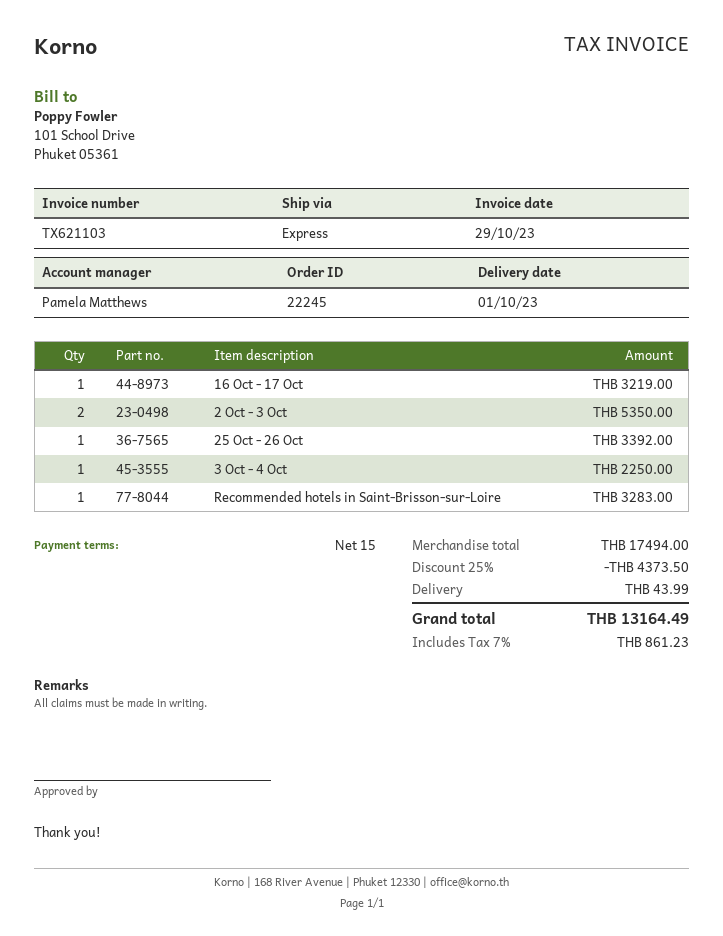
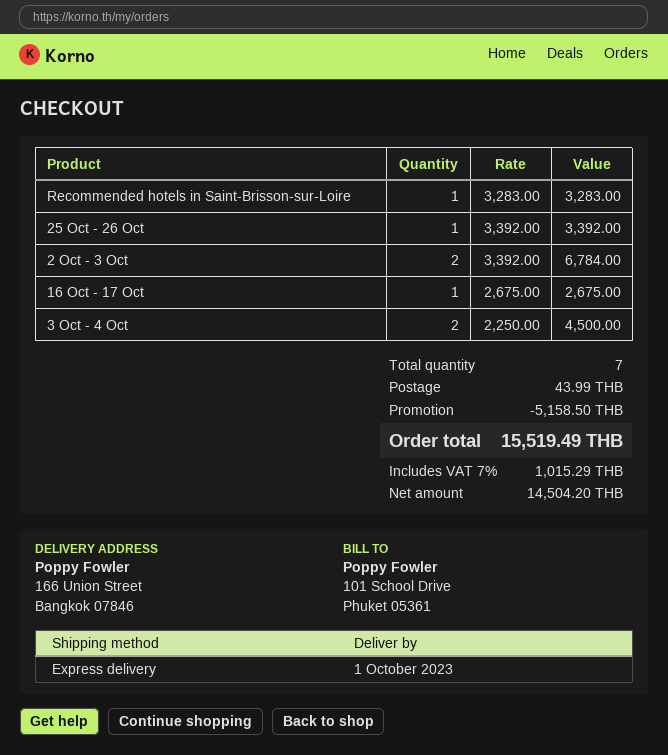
16 Oct - 17 Oct: 1 for 3219.00 -> 1 for 2675.00
2 Oct - 3 Oct: 2 for 5350.00 -> 2 for 6784.00
3 Oct - 4 Oct: 1 for 2250.00 -> 2 for 4500.00
discount: 4373.50 -> 5158.50
tax: 7% = 861.23 -> 7% = 1015.29
total: 13164.49 -> 15519.49

